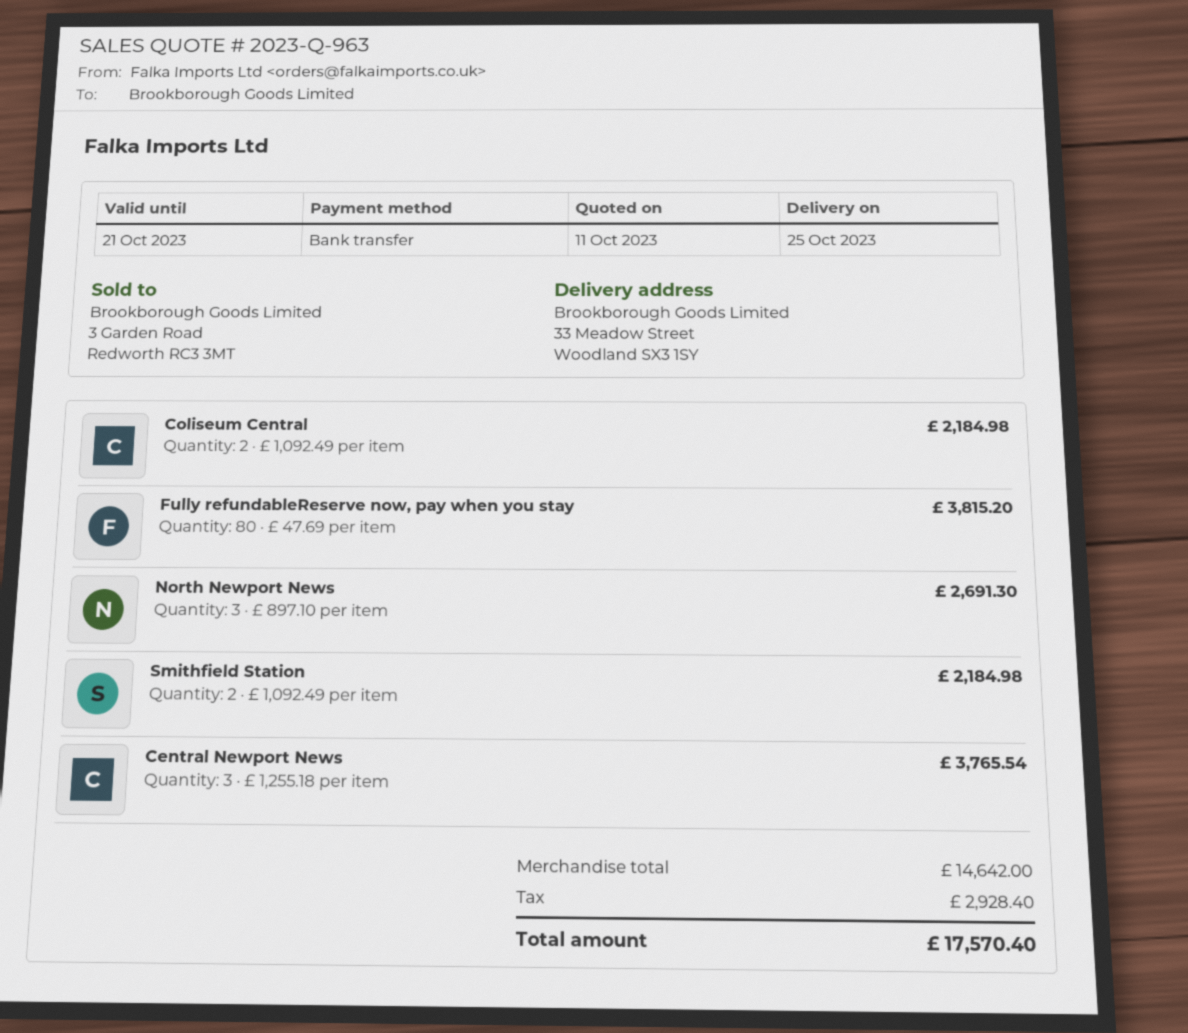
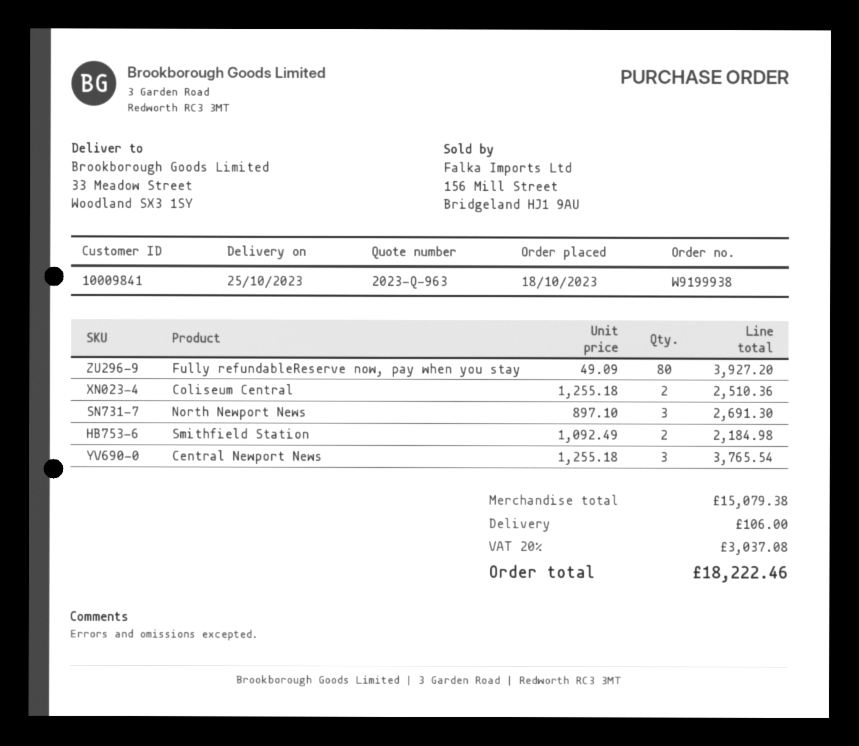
Coliseum Central: 2 x 1092.49 = 2184.98 -> 2 x 1255.18 = 2510.36
Fully refundableReserve now, pay when you stay: 80 x 47.69 = 3815.20 -> 80 x 49.09 = 3927.20
subtotal: 14642.00 -> 15079.38
shipping: none -> 106.00
tax: 2928.40 -> 3037.08
total: 17570.40 -> 18222.46

